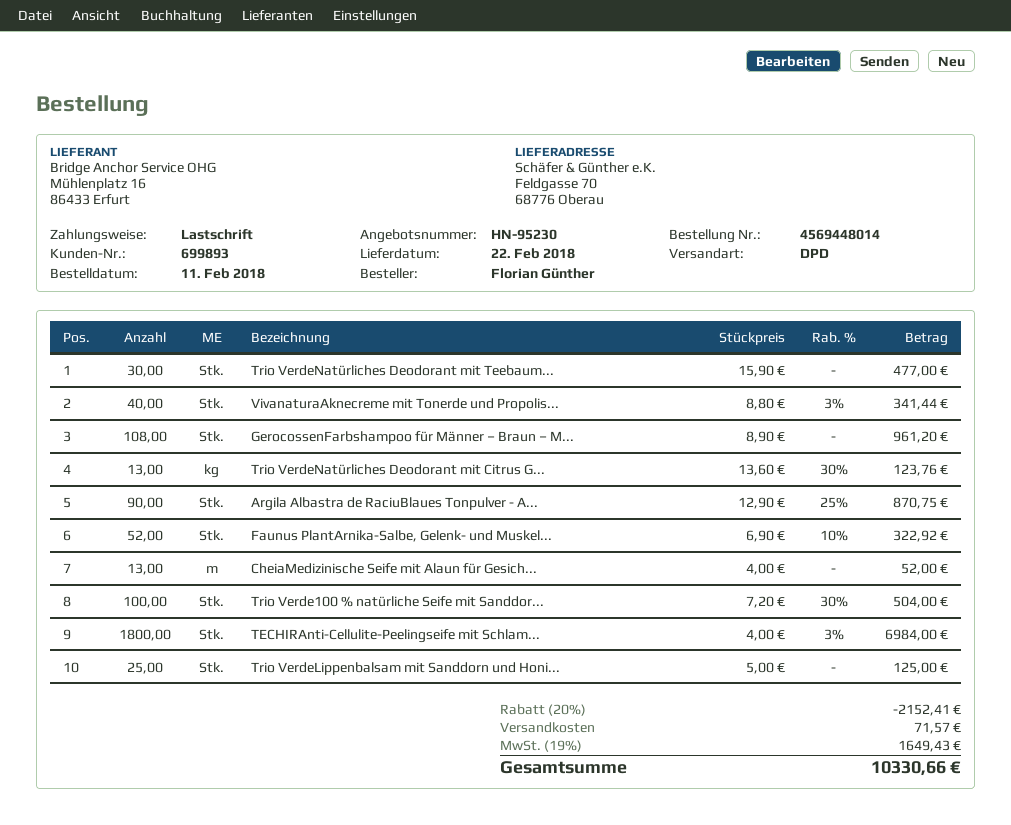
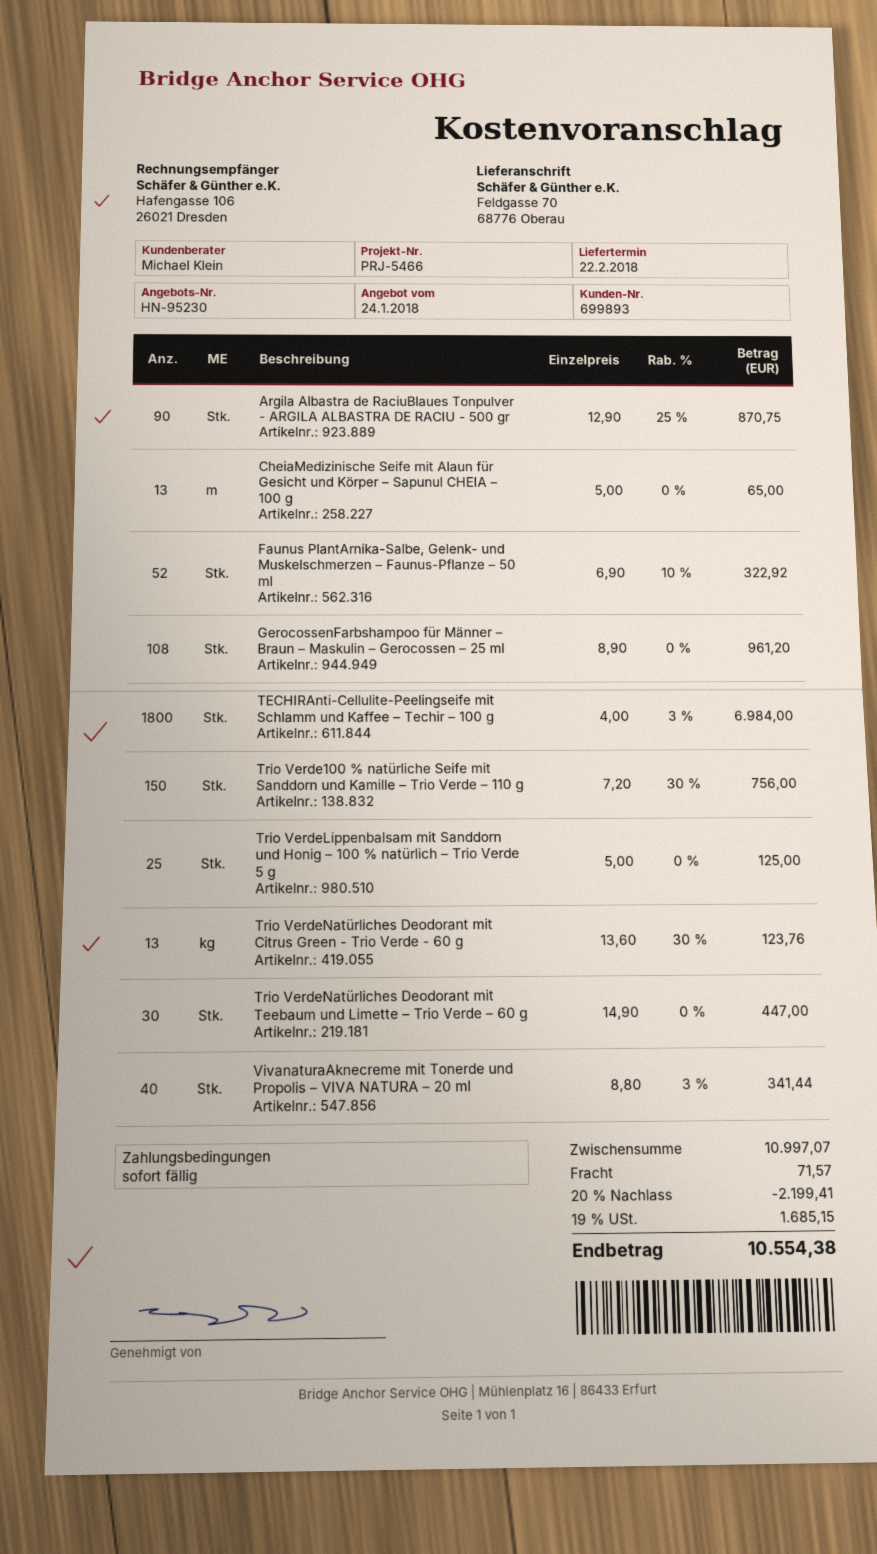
Trio VerdeNatürliches Deodorant mit Teebaum...: 30 x 15.90 = 477.00 -> 30 x 14.90 = 447.00
CheiaMedizinische Seife mit Alaun für Gesich...: 13 x 4.00 = 52.00 -> 13 x 5.00 = 65.00
Trio Verde100 % natürliche Seife mit Sanddor...: 100 x 7.20 - 30% = 504.00 -> 150 x 7.20 - 30% = 756.00
discount: 20% = 2152.41 -> 20% = 2199.41
tax: 19% = 1649.43 -> 19% = 1685.15
total: 10330.66 -> 10554.38

